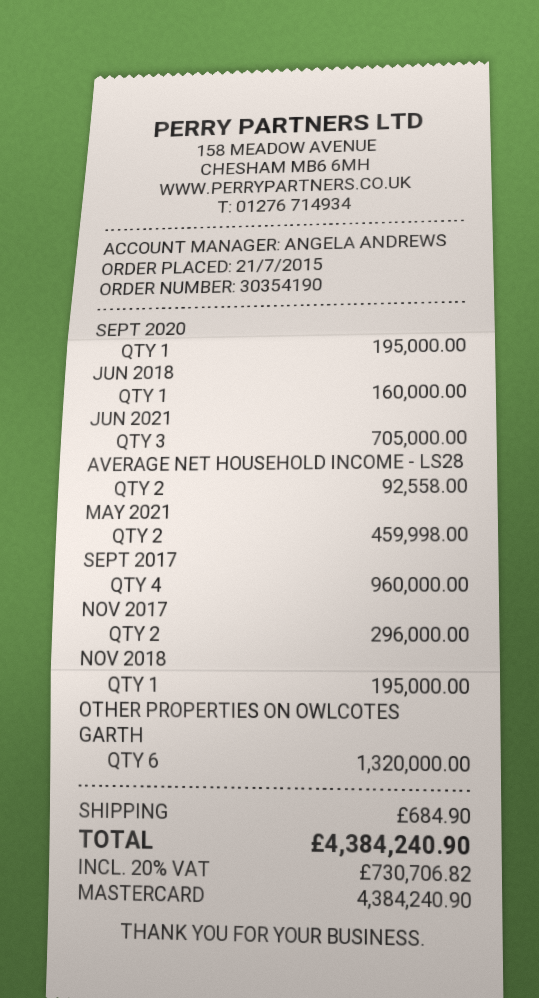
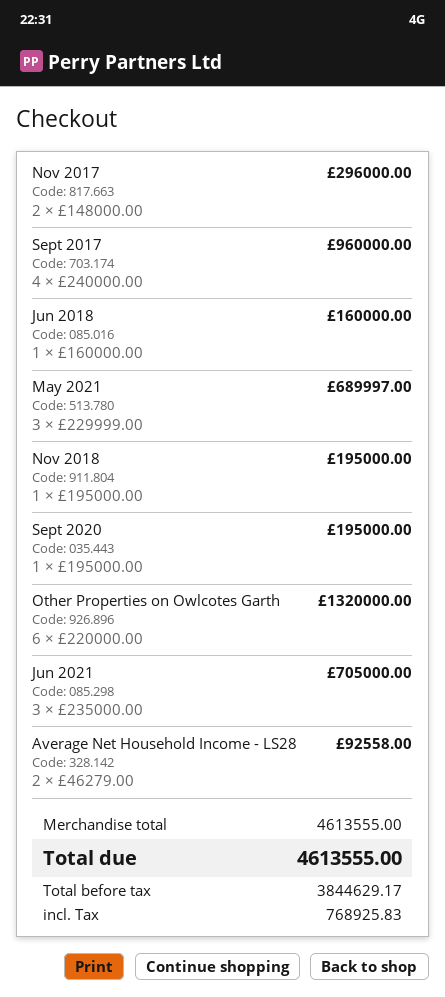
MAY 2021: 2 for 459998.00 -> 3 for 689997.00
shipping: 684.90 -> none
tax: 730706.82 -> 768925.83
total: 4384240.90 -> 4613555.00

